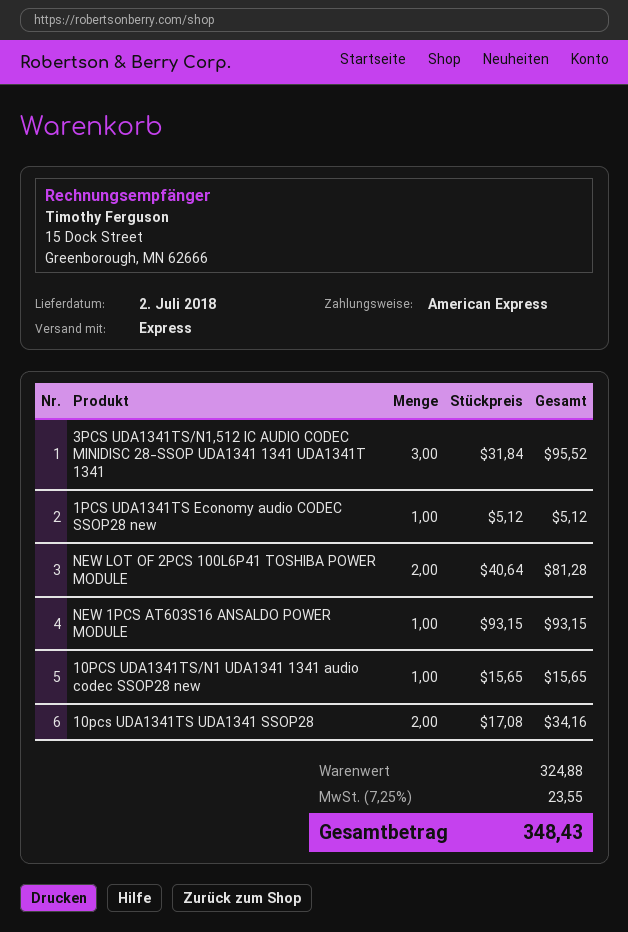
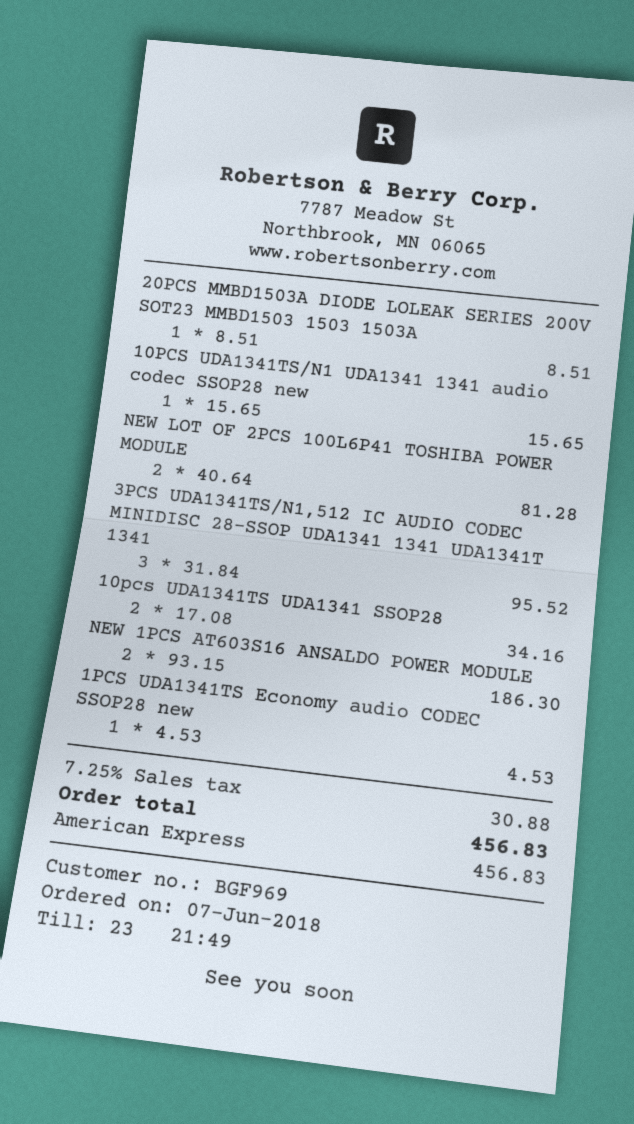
1PCS UDA1341TS Economy audio CODEC SSOP28 new: 1 x 5.12 = 5.12 -> 1 x 4.53 = 4.53
NEW 1PCS AT603S16 ANSALDO POWER MODULE: 1 x 93.15 = 93.15 -> 2 x 93.15 = 186.30
20PCS MMBD1503A DIODE LOLEAK SERIES 200V SOT23 MMBD1503 1503 1503A: none -> 1 x 8.51 = 8.51
tax: 7.25% = 23.55 -> 7.25% = 30.88
total: 348.43 -> 456.83

